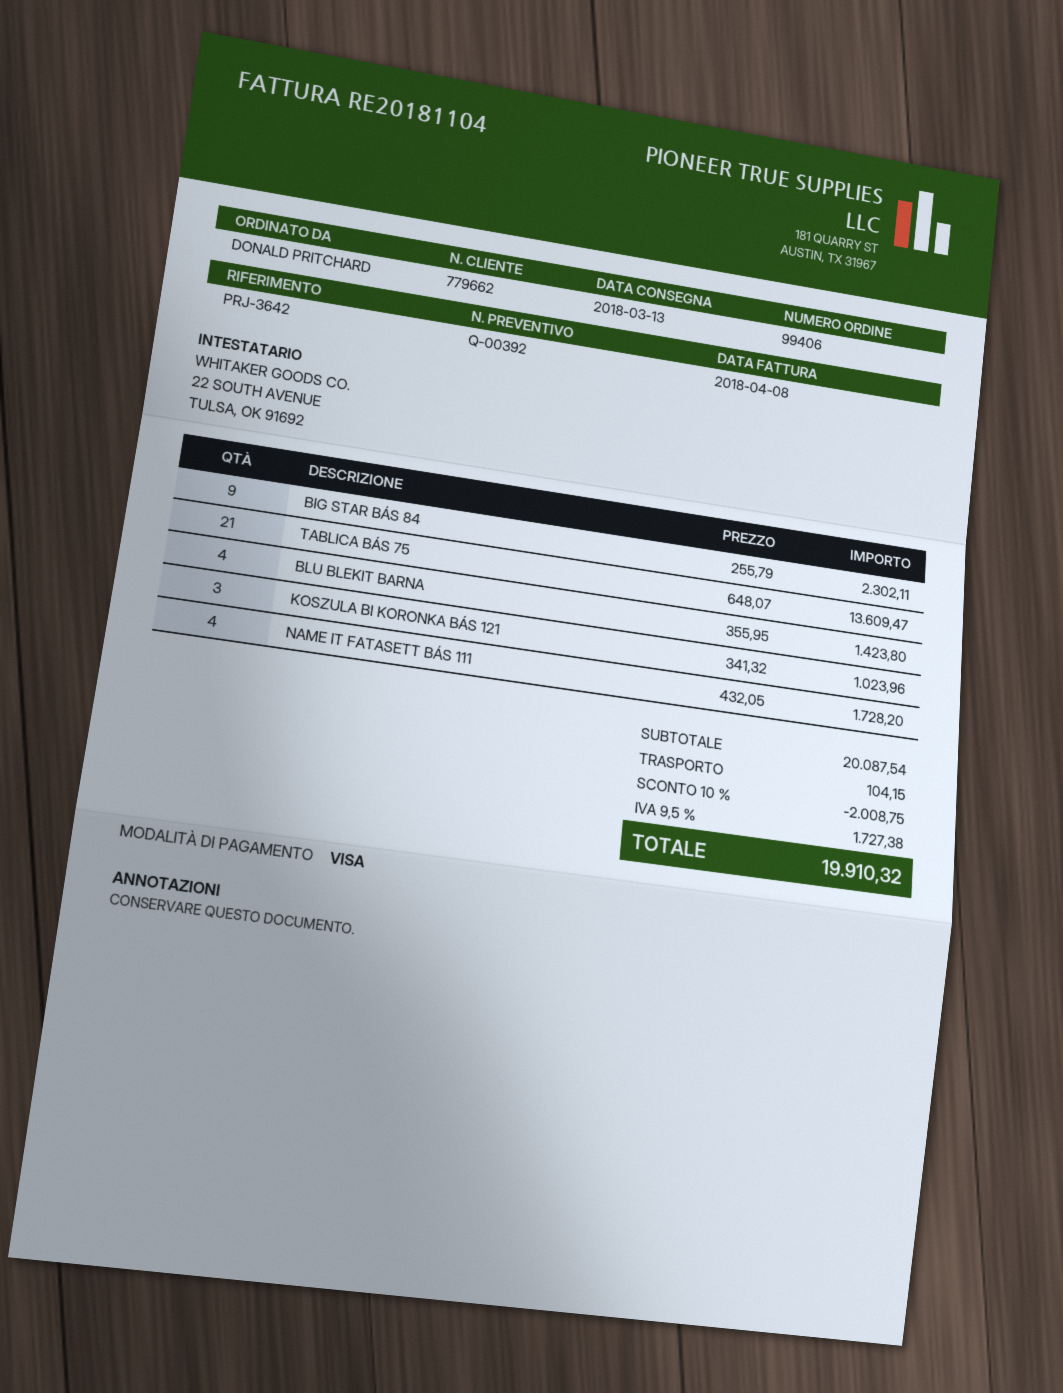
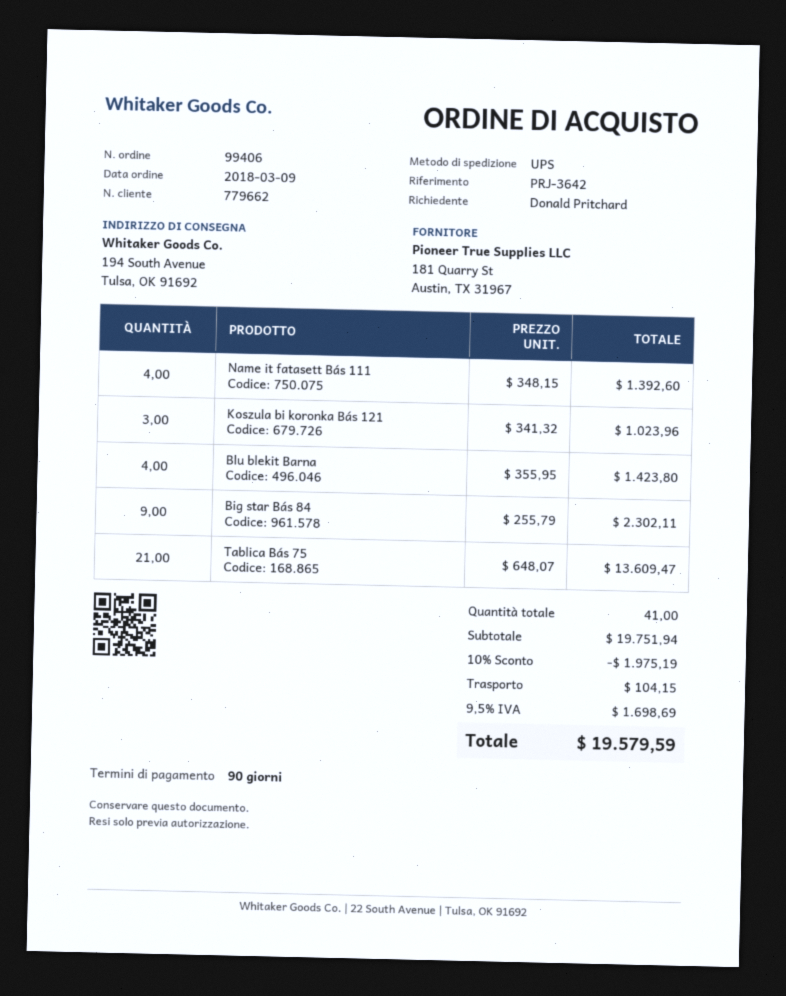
NAME IT FATASETT BÁS 111: 4 x 432.05 = 1728.20 -> 4 x 348.15 = 1392.60
subtotal: 20087.54 -> 19751.94
discount: 10% = 2008.75 -> 10% = 1975.19
tax: 9.5% = 1727.38 -> 9.5% = 1698.69
total: 19910.32 -> 19579.59

